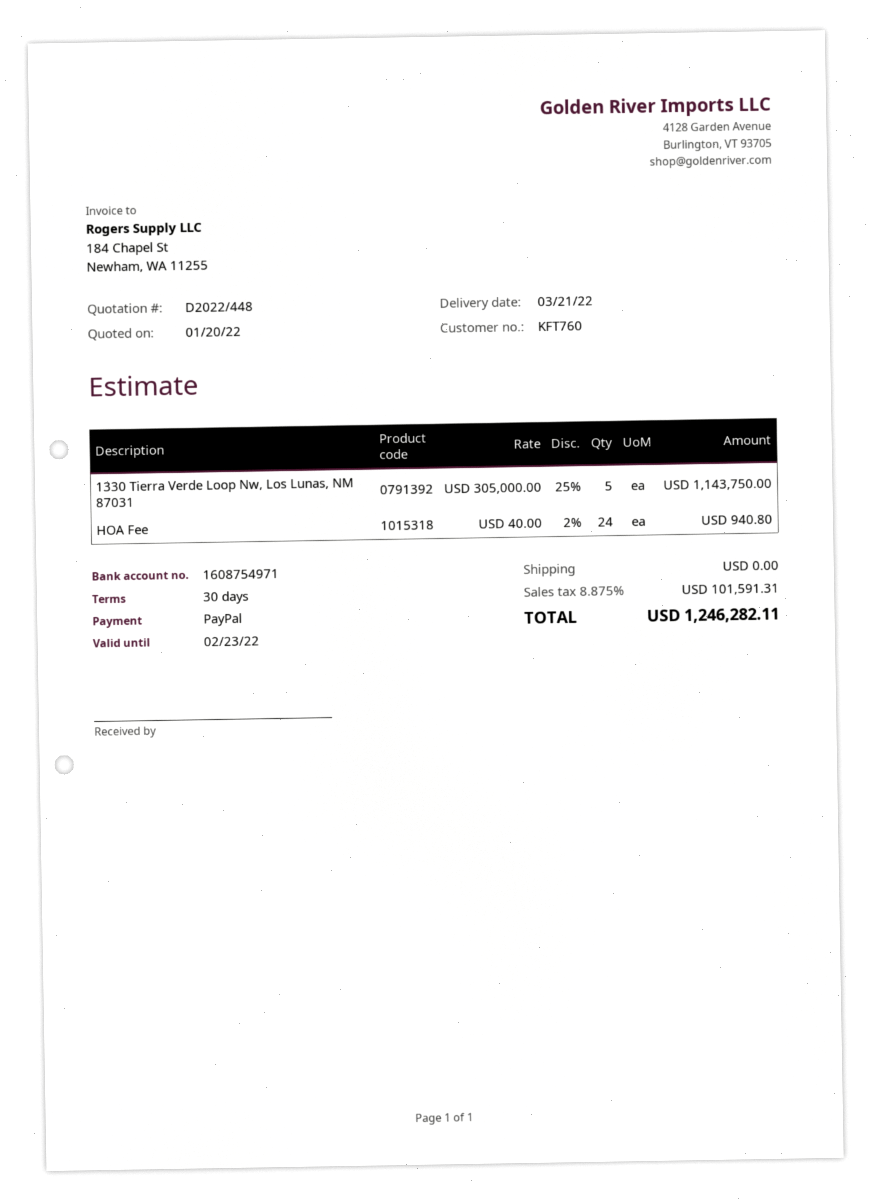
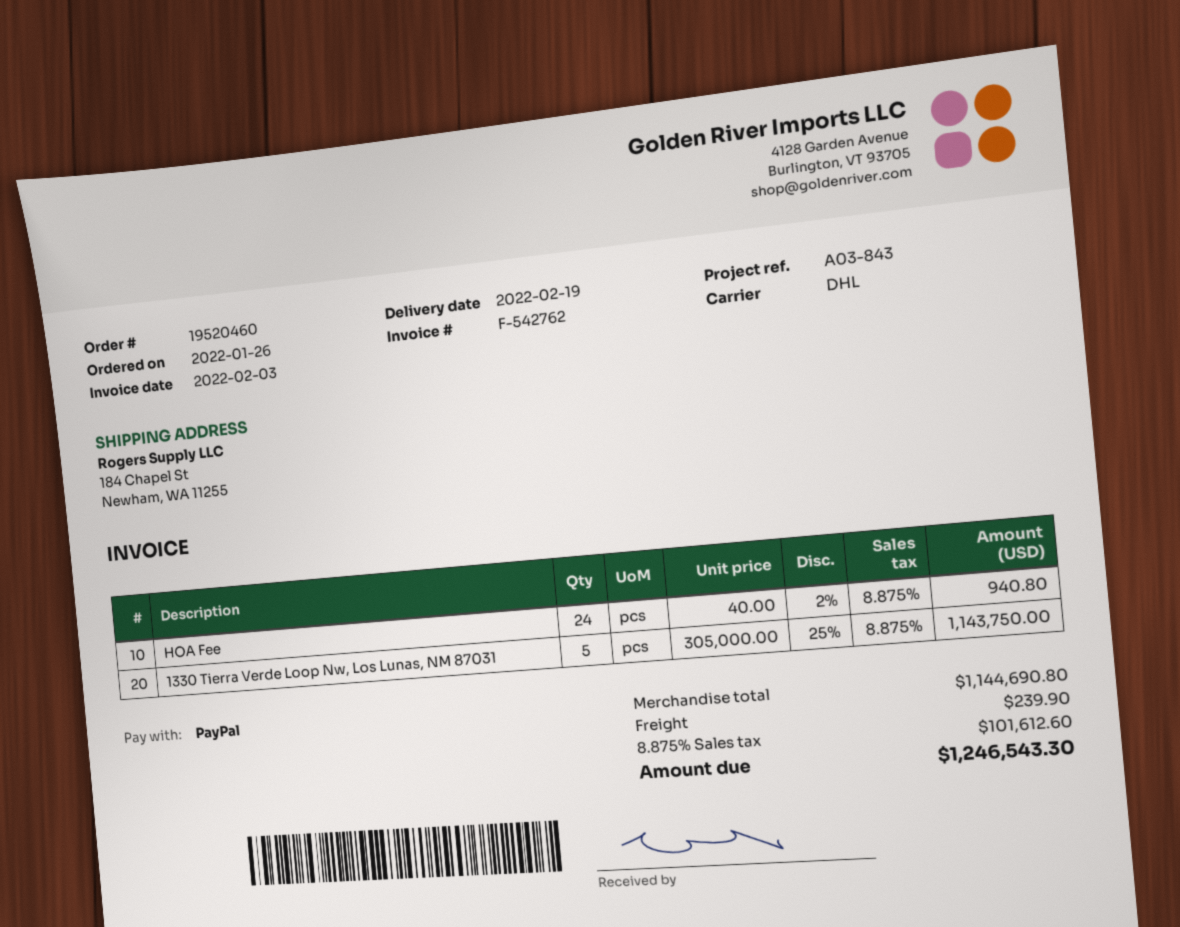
delivery date: 2022-03-21 -> 2022-02-19
shipping: 0.00 -> 239.90
tax: 8.875% = 101591.31 -> 8.875% = 101612.60
total: 1246282.11 -> 1246543.30

